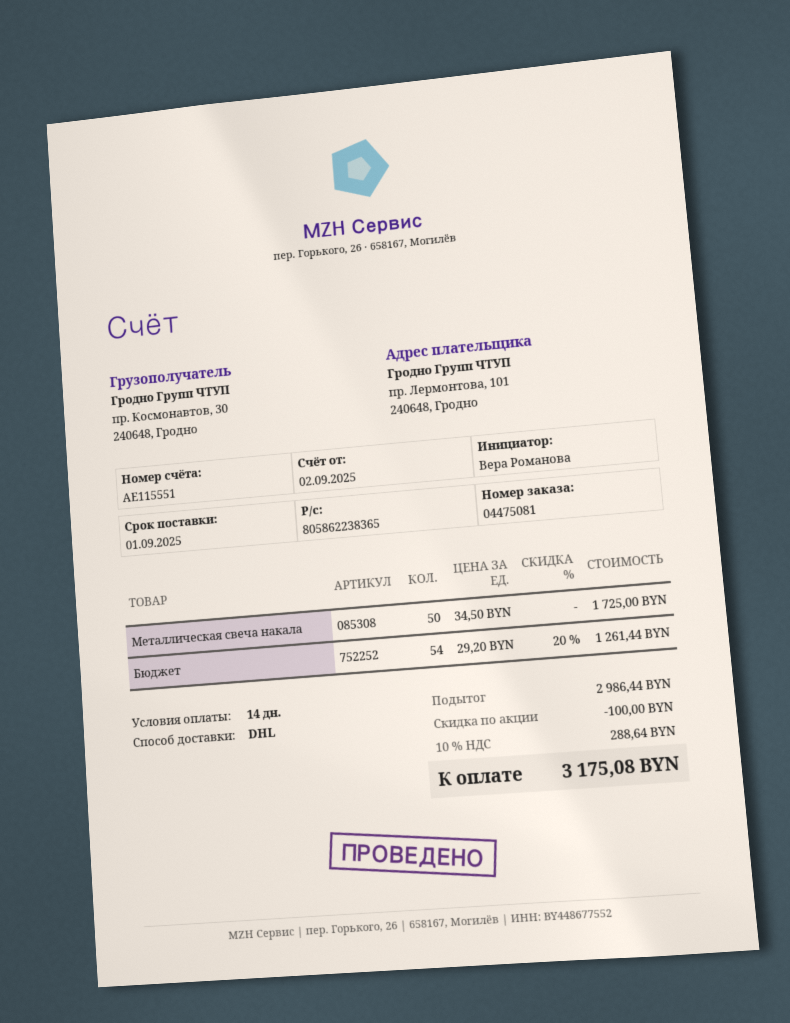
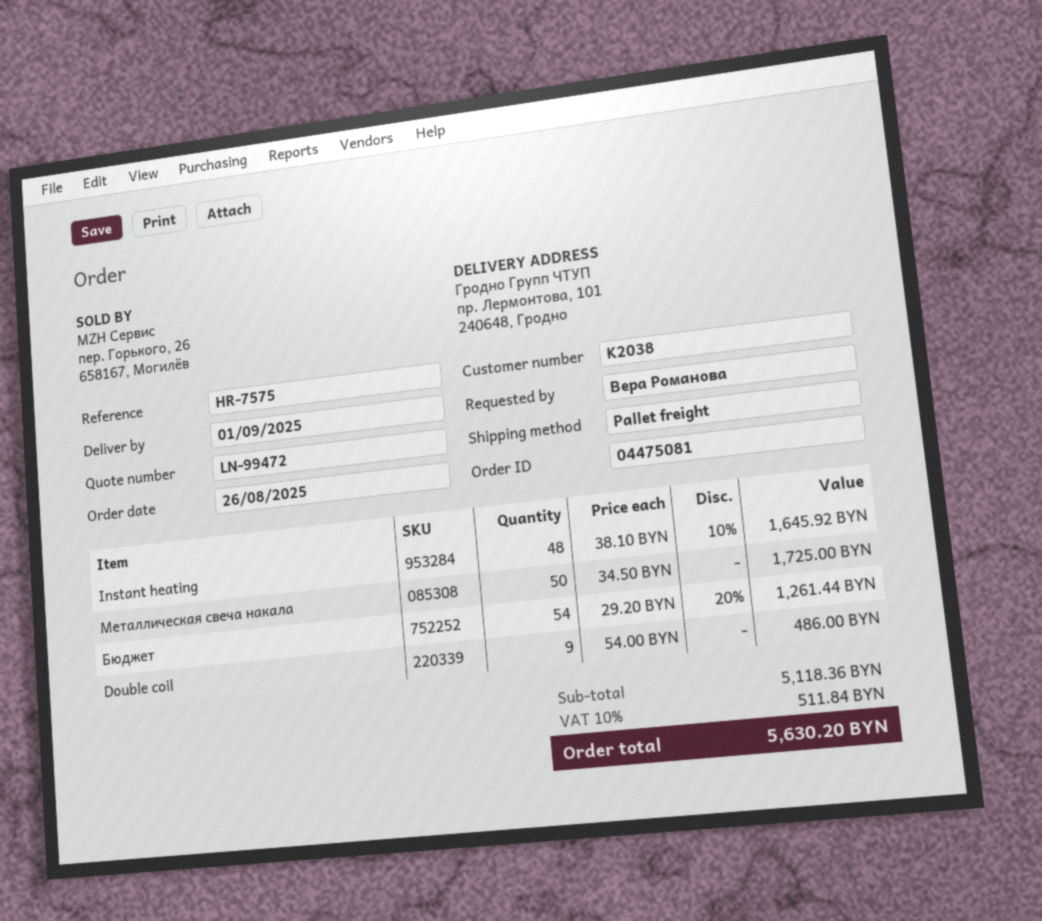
shipping method: DHL -> pallet freight
ship to: пр. Космонавтов, 30, 240648, Гродно -> пр. Лермонтова, 101, 240648, Гродно
Instant heating: none -> 48 x 38.10 - 10% = 1645.92
Double coil: none -> 9 x 54.00 = 486.00
subtotal: 2986.44 -> 5118.36
discount: 100.00 -> none
tax: 10% = 288.64 -> 10% = 511.84
total: 3175.08 -> 5630.20

